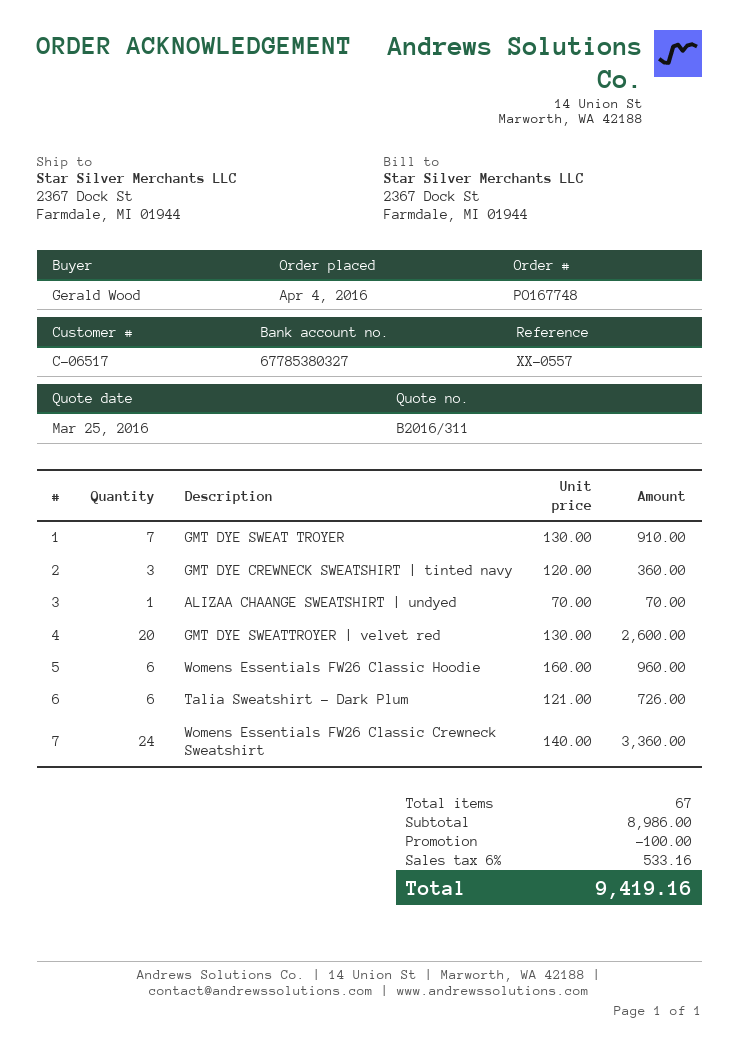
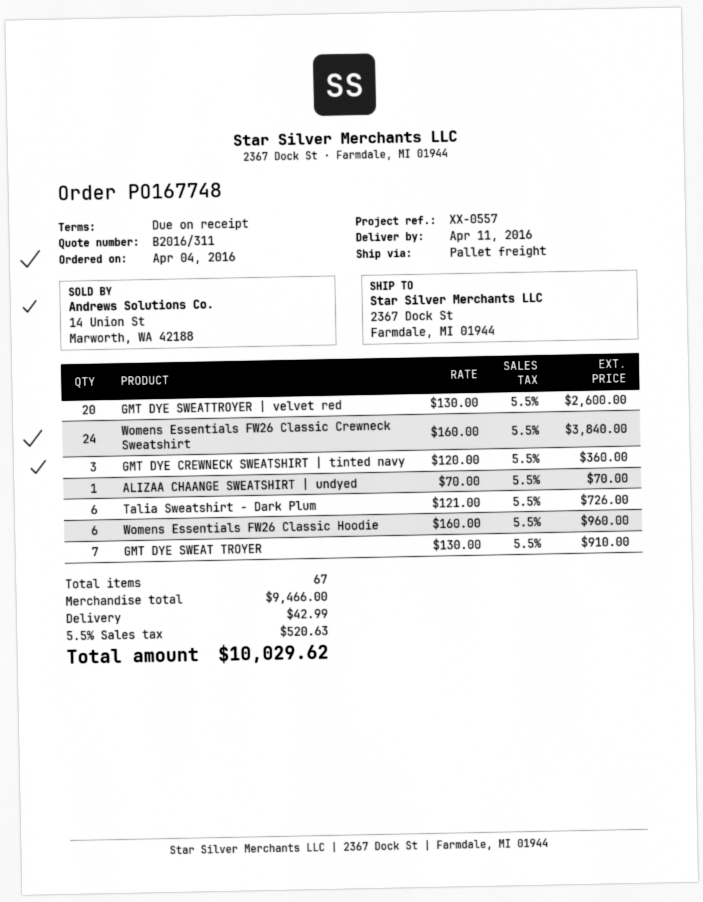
Womens Essentials FW26 Classic Crewneck Sweatshirt: 24 x 140.00 = 3360.00 -> 24 x 160.00 = 3840.00
subtotal: 8986.00 -> 9466.00
discount: 100.00 -> none
shipping: none -> 42.99
tax: 6% = 533.16 -> 5.5% = 520.63
total: 9419.16 -> 10029.62

